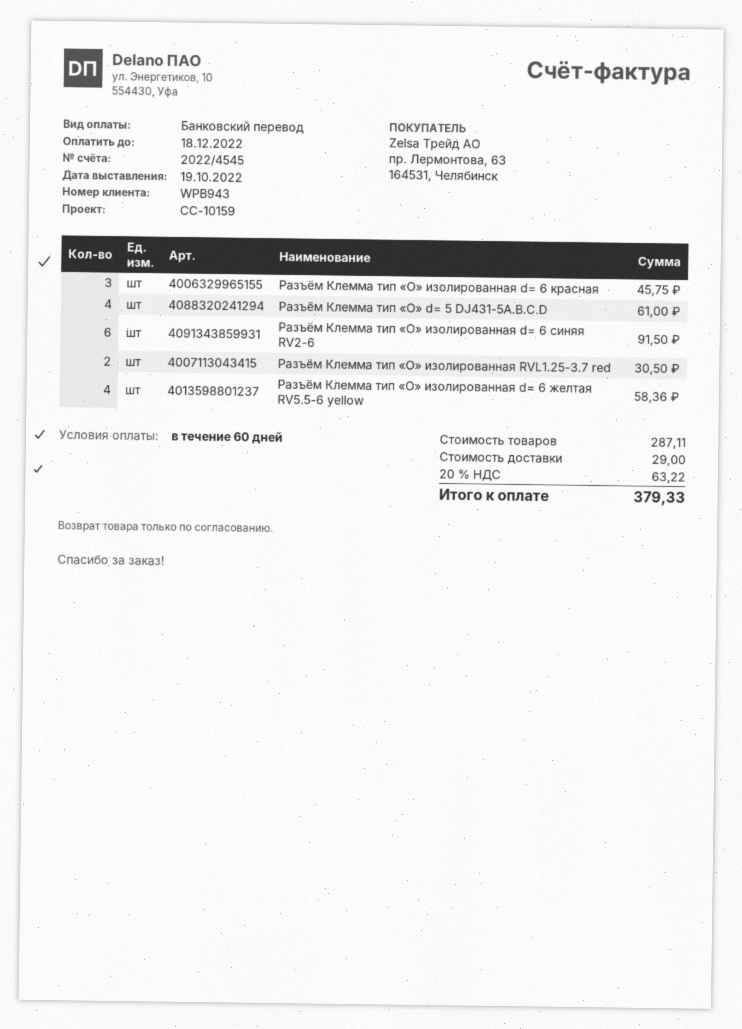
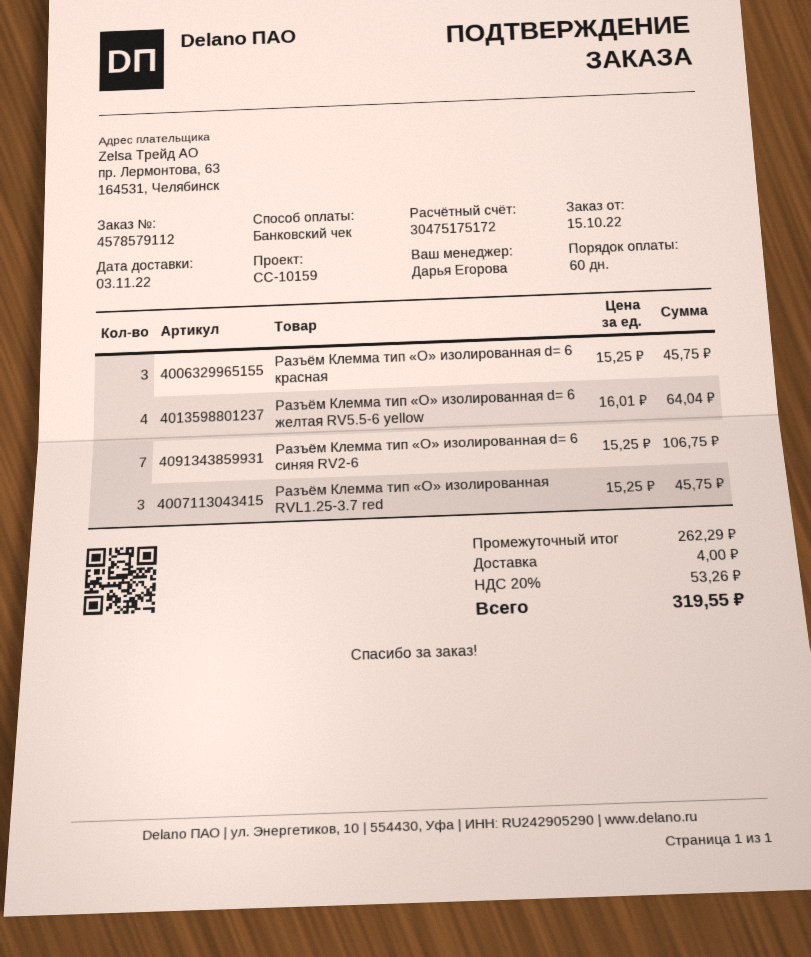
payment method: bank transfer -> cheque
Разъём Клемма тип «O» d= 5 DJ431-5A.B.C.D: 4 for 61.00 -> none
Разъём Клемма тип «O» изолированная d= 6 синяя RV2-6: 6 for 91.50 -> 7 for 106.75
Разъём Клемма тип «O» изолированная RVL1.25-3.7 red: 2 for 30.50 -> 3 for 45.75
Разъём Клемма тип «O» изолированная d= 6 желтая RV5.5-6 yellow: 4 for 58.36 -> 4 for 64.04
subtotal: 287.11 -> 262.29
shipping: 29.00 -> 4.00
tax: 20% = 63.22 -> 20% = 53.26
total: 379.33 -> 319.55

